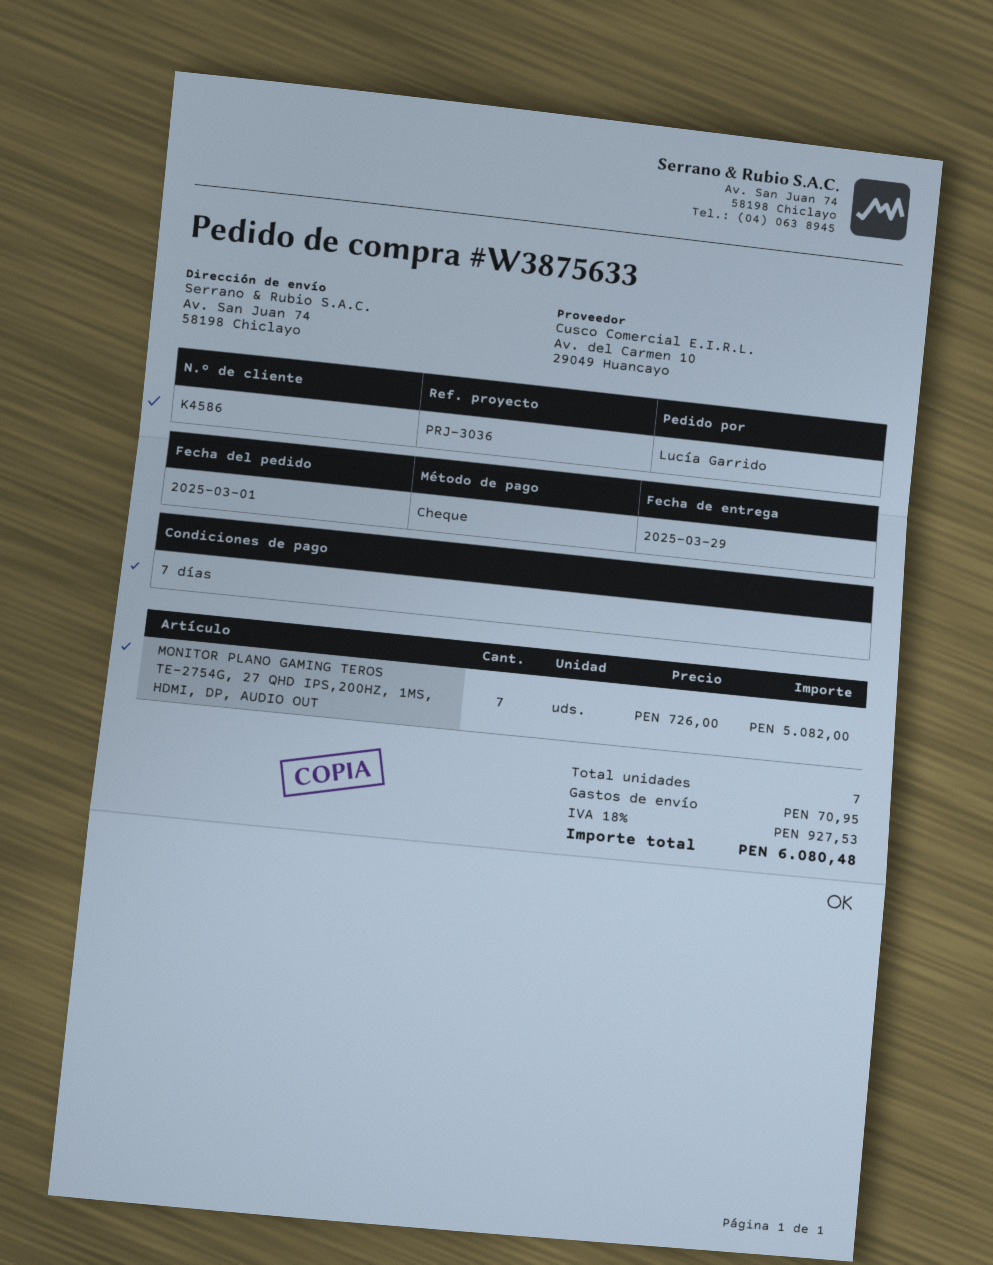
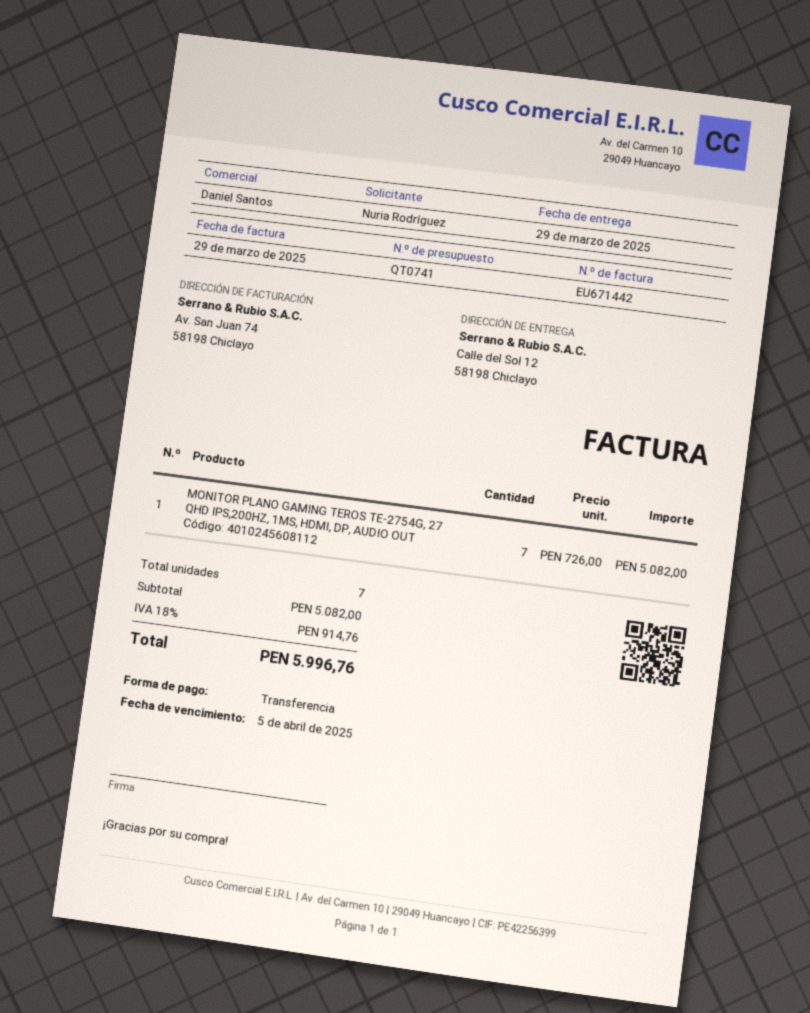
ordered by: Lucía Garrido -> Nuria Rodríguez
payment method: cheque -> bank transfer
ship to: Av. San Juan 74, 58198 Chiclayo -> Calle del Sol 12, 58198 Chiclayo
shipping: 70.95 -> none
tax: 18% = 927.53 -> 18% = 914.76
total: 6080.48 -> 5996.76

